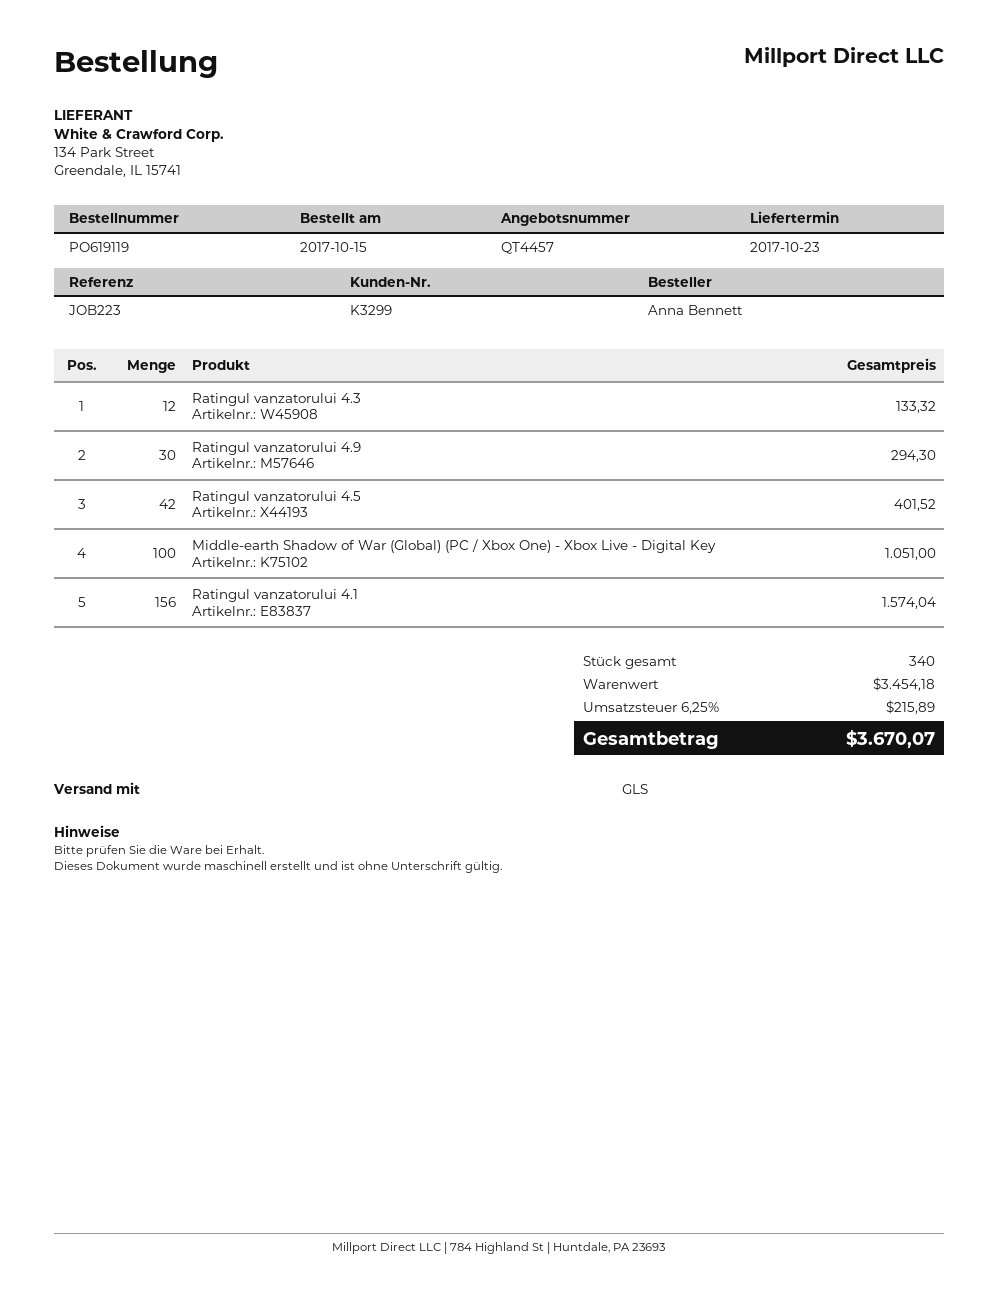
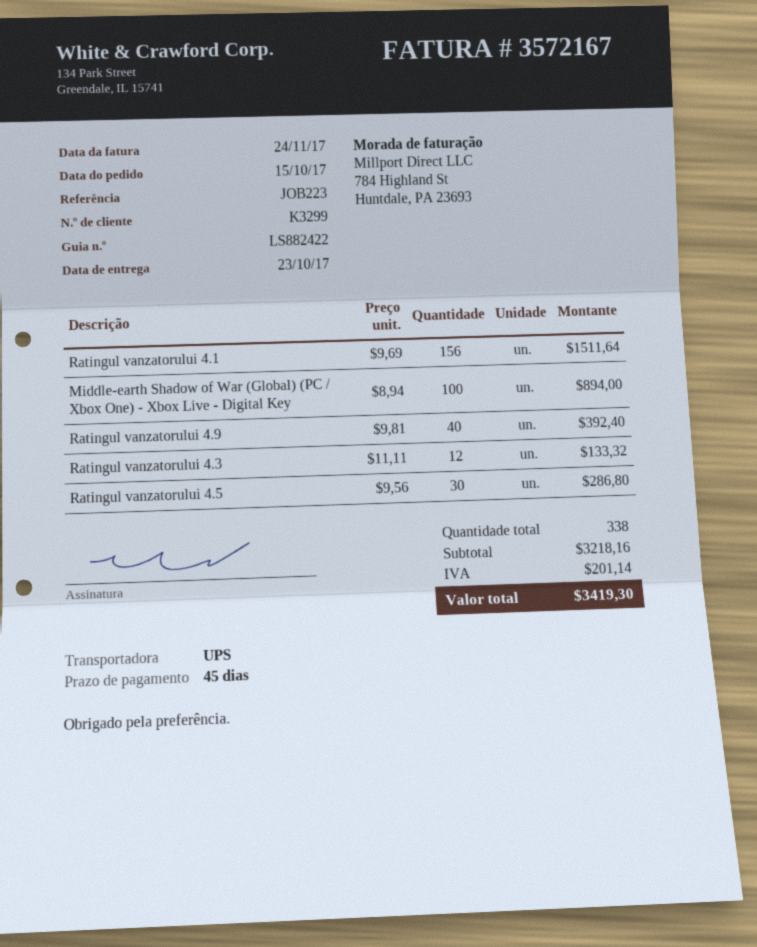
shipping method: GLS -> UPS
Ratingul vanzatorului 4.9: 30 for 294.30 -> 40 for 392.40
Ratingul vanzatorului 4.5: 42 for 401.52 -> 30 for 286.80
Middle-earth Shadow of War (Global) (PC / Xbox One) - Xbox Live - Digital Key: 100 for 1051.00 -> 100 for 894.00
Ratingul vanzatorului 4.1: 156 for 1574.04 -> 156 for 1511.64
total quantity: 340 -> 338
subtotal: 3454.18 -> 3218.16
tax: 215.89 -> 201.14
total: 3670.07 -> 3419.30

